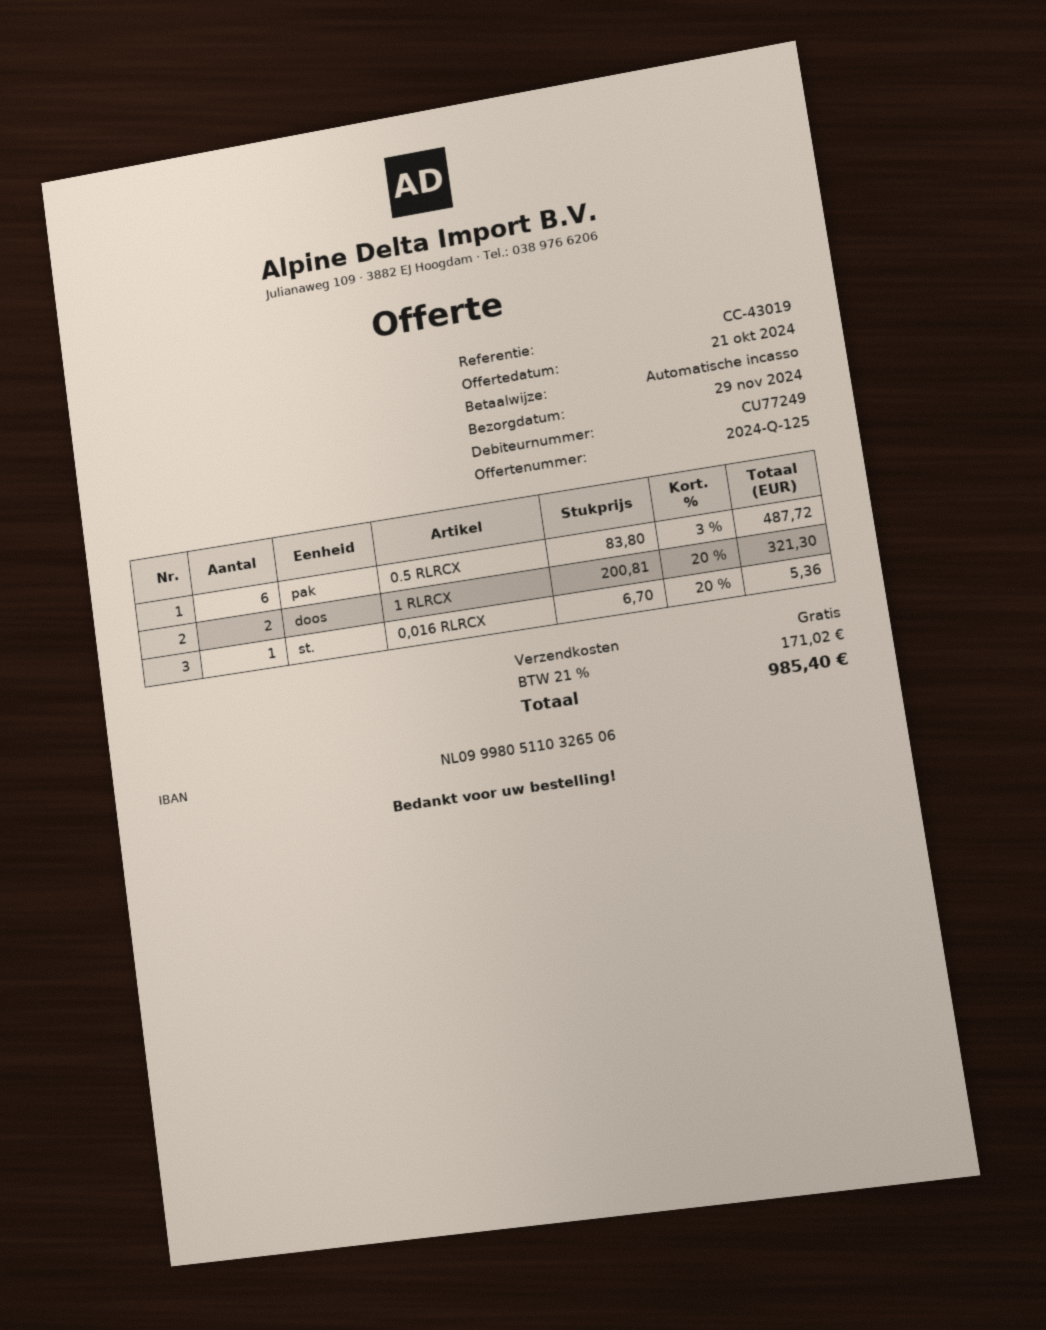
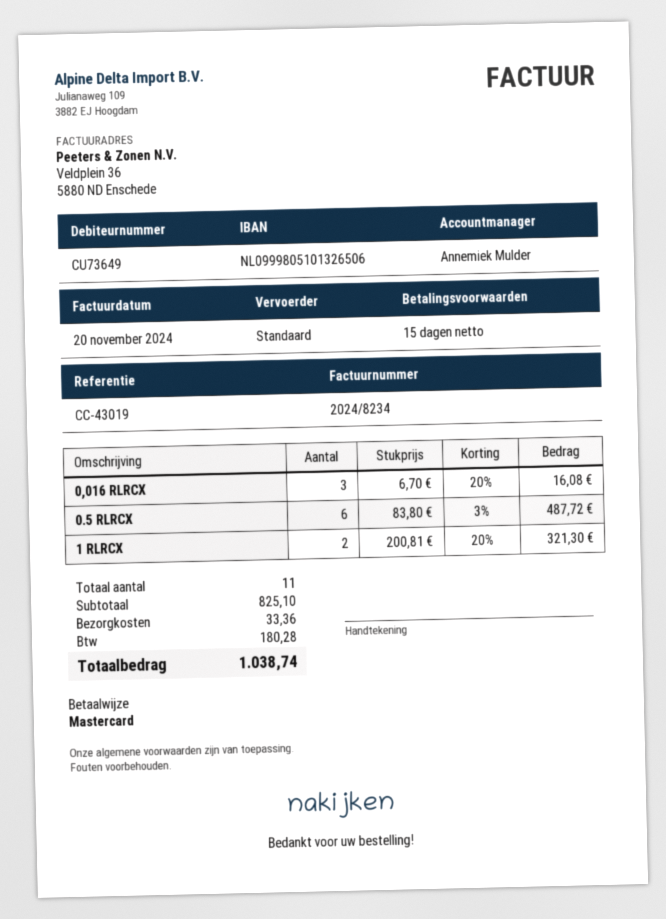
customer number: CU77249 -> CU73649
payment method: direct debit -> Mastercard
bank account: NL0999805110326506 -> NL0999805101326506
0,016 RLRCX: 1 x 6.70 - 20% = 5.36 -> 3 x 6.70 - 20% = 16.08
shipping: 0.00 -> 33.36
tax: 171.02 -> 180.28
total: 985.40 -> 1038.74

